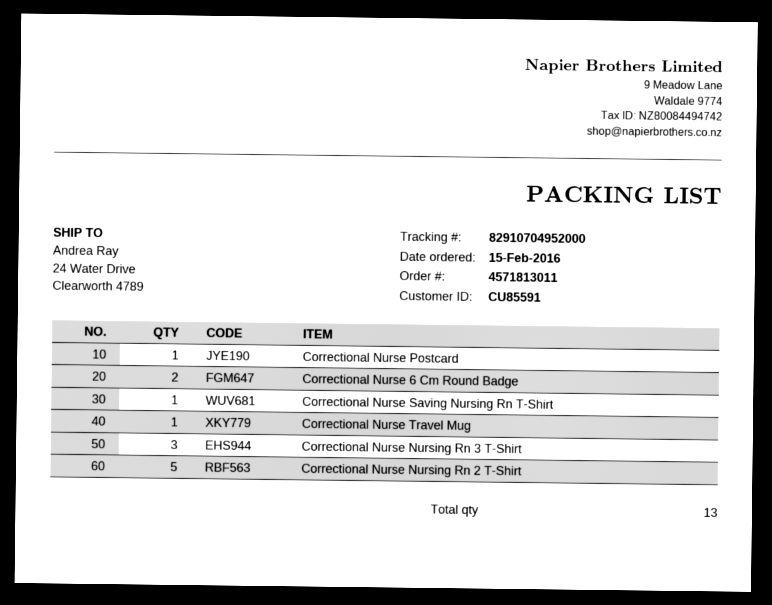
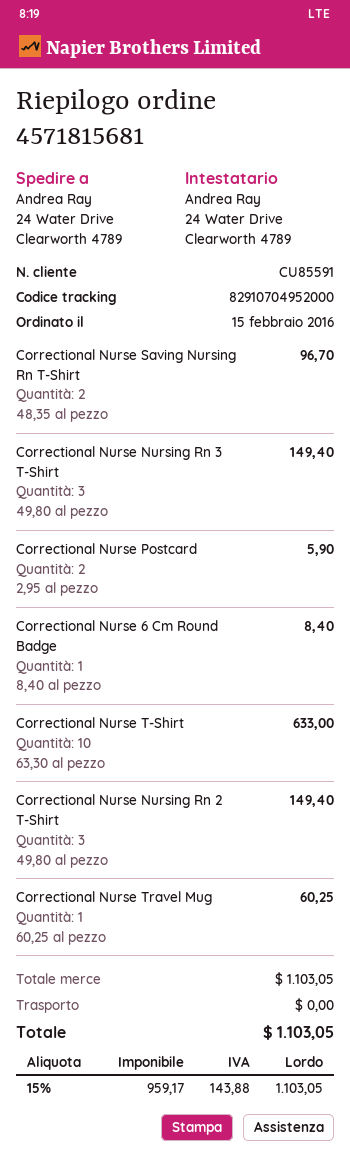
order number: 4571813011 -> 4571815681
Correctional Nurse Postcard: 1 -> 2
Correctional Nurse 6 Cm Round Badge: 2 -> 1
Correctional Nurse Saving Nursing Rn T-Shirt: 1 -> 2
Correctional Nurse Nursing Rn 2 T-Shirt: 5 -> 3
Correctional Nurse T-Shirt: none -> 10

